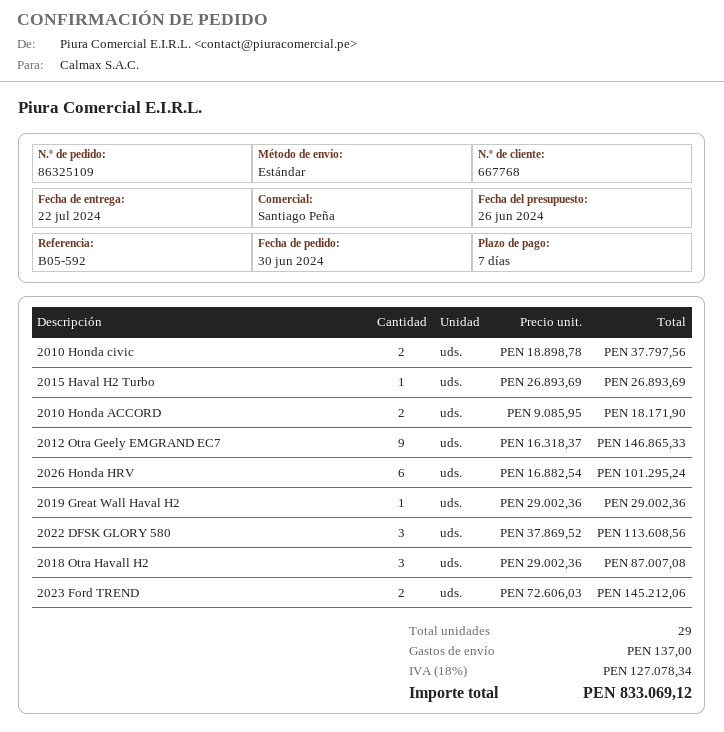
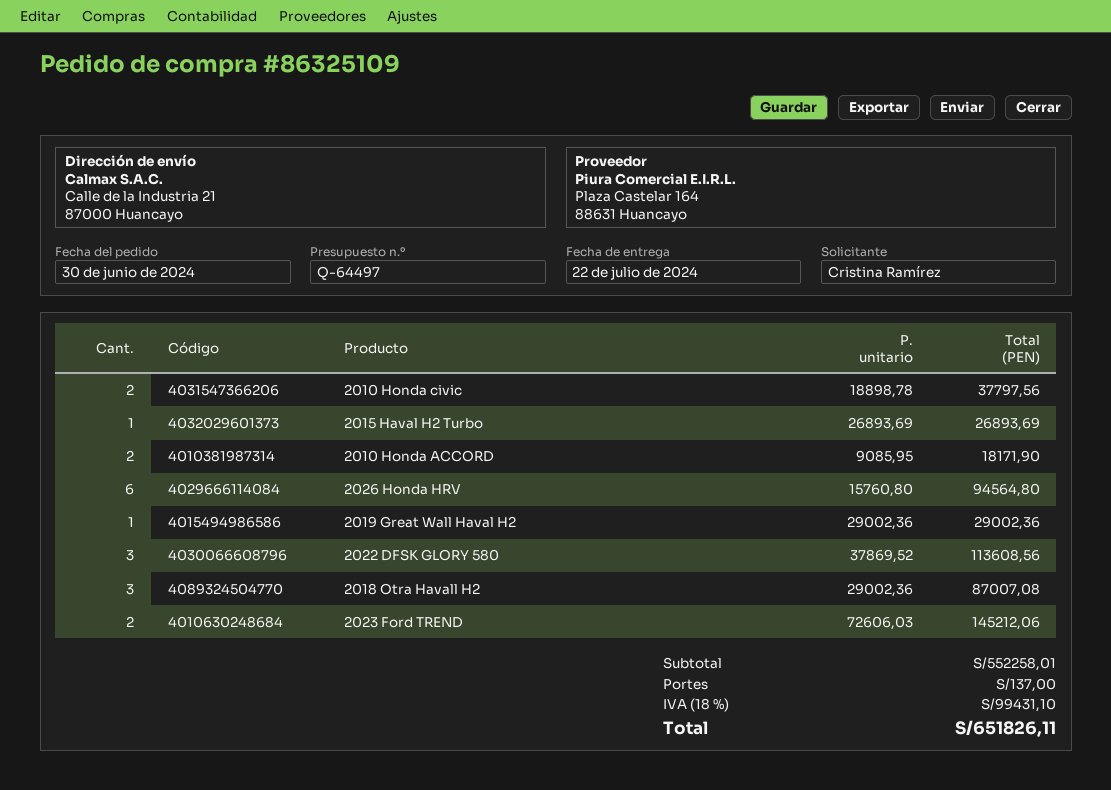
2012 Otra Geely EMGRAND EC7: 9 x 16318.37 = 146865.33 -> none
2026 Honda HRV: 6 x 16882.54 = 101295.24 -> 6 x 15760.80 = 94564.80
tax: 18% = 127078.34 -> 18% = 99431.10
total: 833069.12 -> 651826.11

